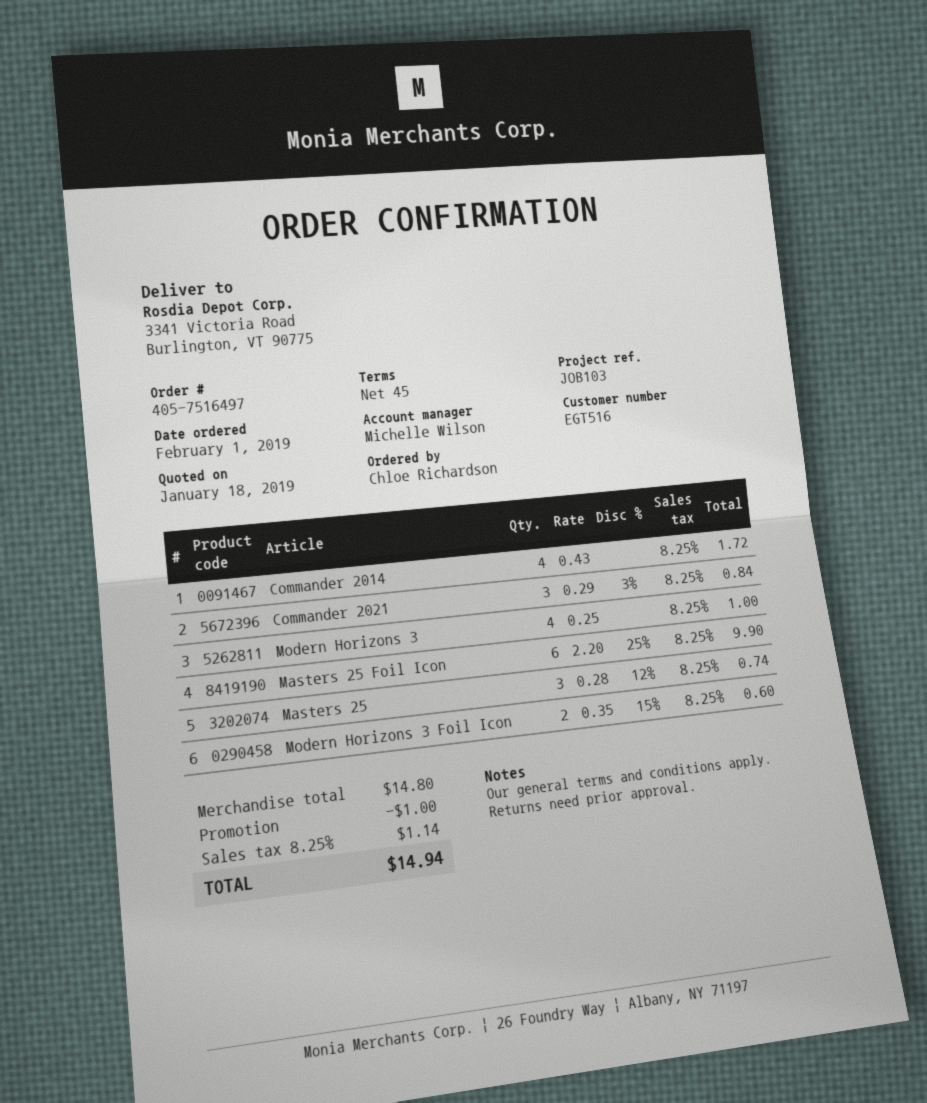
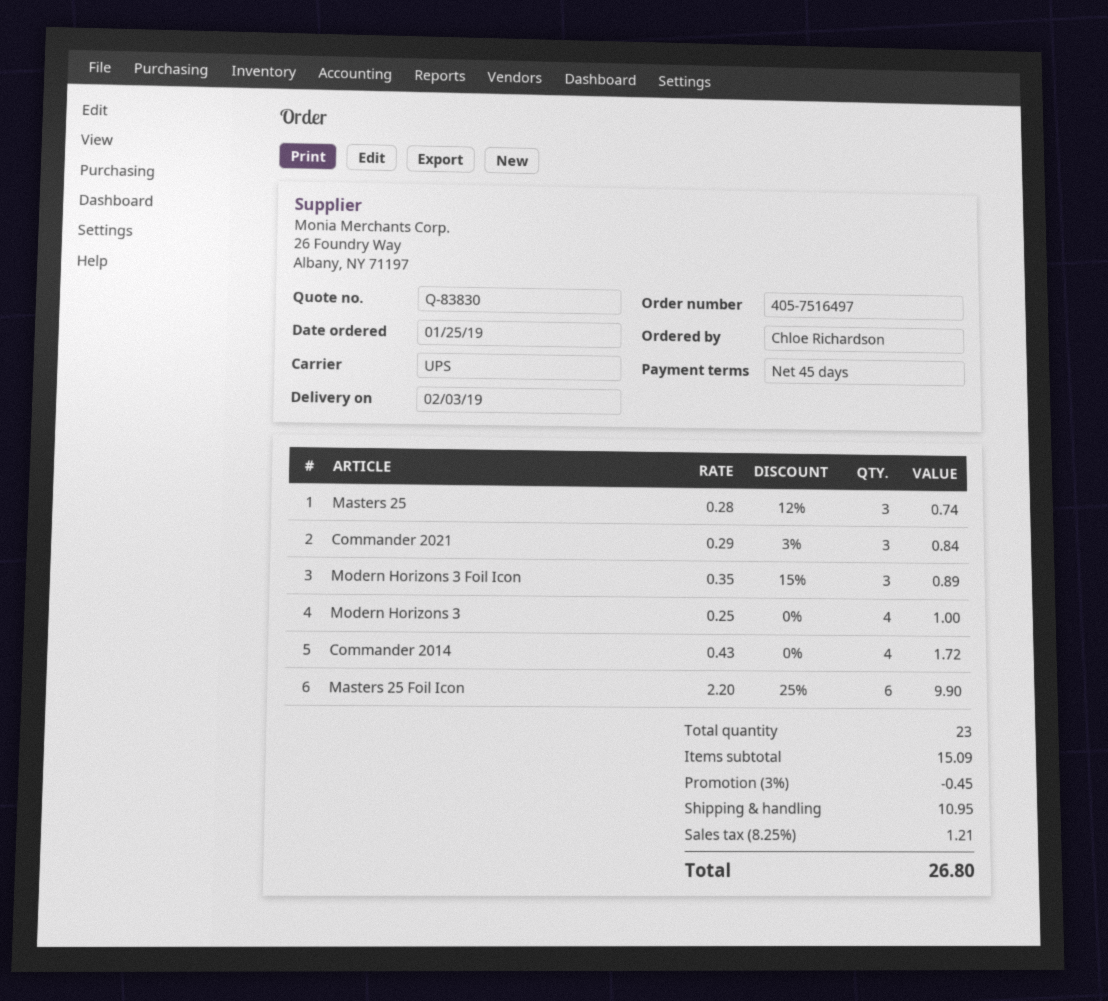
order date: 2019-02-01 -> 2019-01-25
Modern Horizons 3 Foil Icon: 2 x 0.35 - 15% = 0.60 -> 3 x 0.35 - 15% = 0.89
subtotal: 14.80 -> 15.09
discount: 1.00 -> 0.45
shipping: none -> 10.95
tax: 8.25% = 1.14 -> 8.25% = 1.21
total: 14.94 -> 26.80

